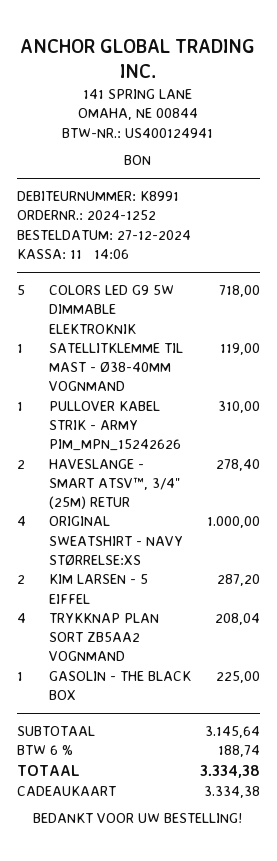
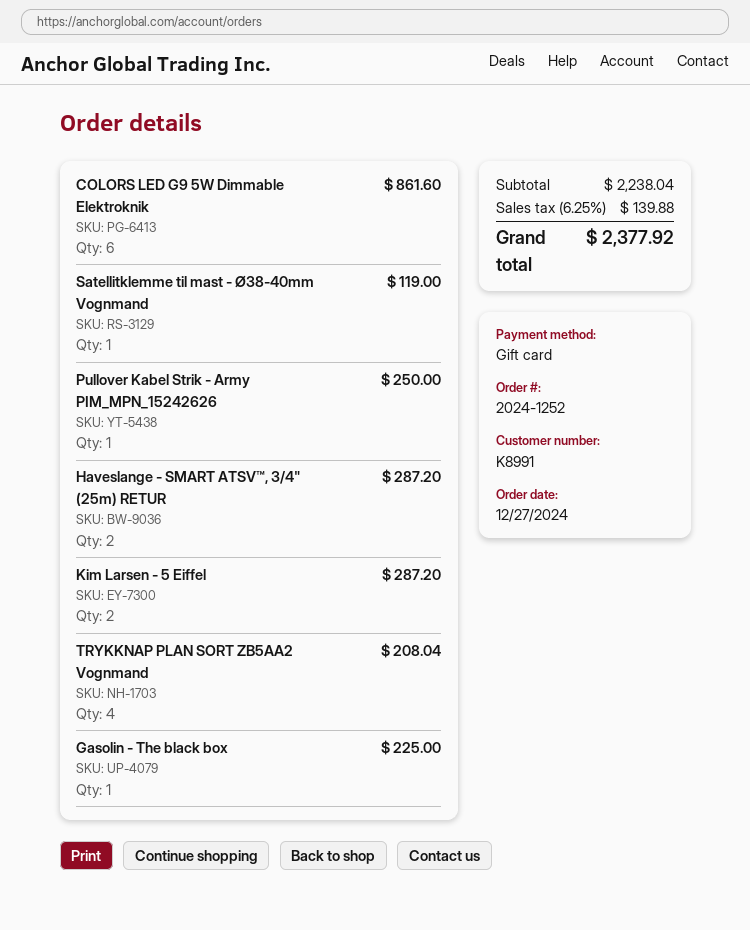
COLORS LED G9 5W DIMMABLE ELEKTROKNIK: 5 for 718.00 -> 6 for 861.60
PULLOVER KABEL STRIK - ARMY PIM_MPN_15242626: 1 for 310.00 -> 1 for 250.00
HAVESLANGE - SMART ATSV™, 3/4" (25M) RETUR: 2 for 278.40 -> 2 for 287.20
ORIGINAL SWEATSHIRT - NAVY STØRRELSE:XS: 4 for 1000.00 -> none
subtotal: 3145.64 -> 2238.04
tax: 6% = 188.74 -> 6.25% = 139.88
total: 3334.38 -> 2377.92

